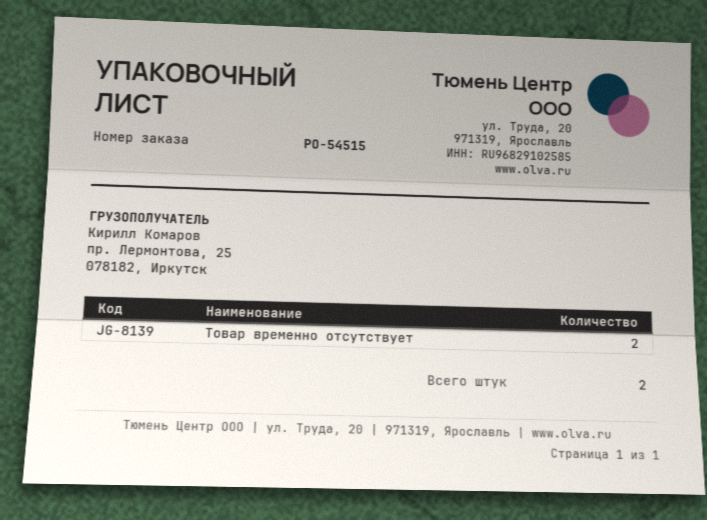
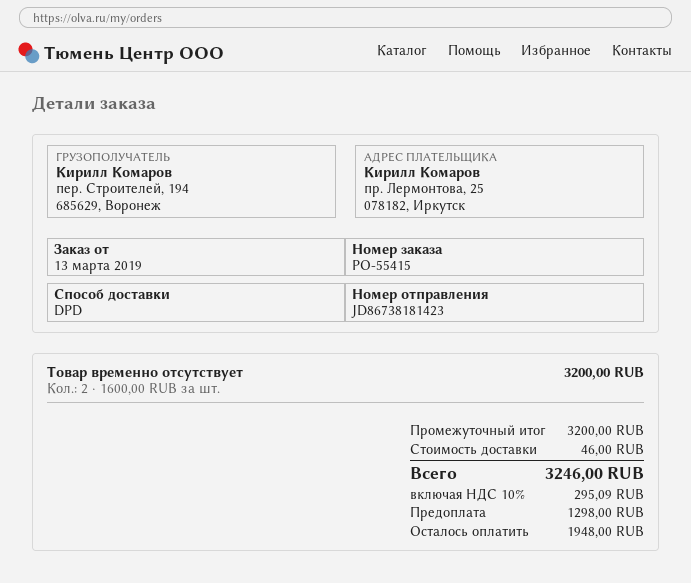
order number: PO-54515 -> PO-55415
ship to: пр. Лермонтова, 25, 078182, Иркутск -> пер. Строителей, 194, 685629, Воронеж

